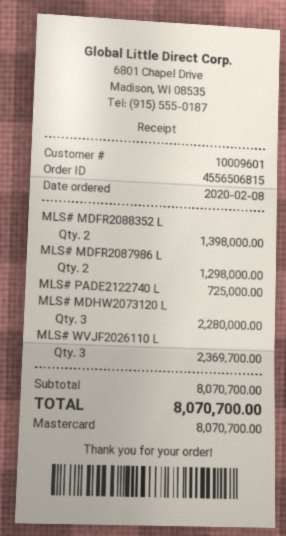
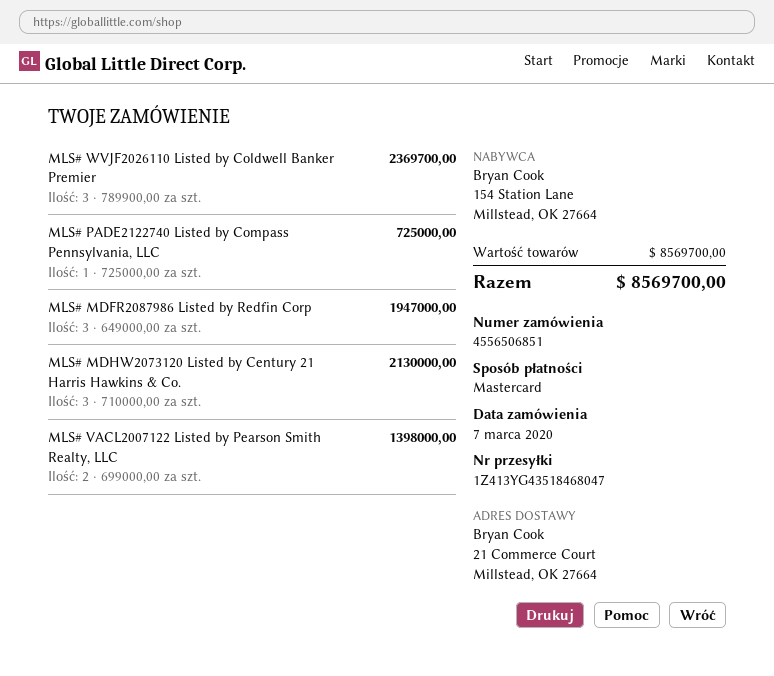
order number: 4556506815 -> 4556506851
order date: 2020-02-08 -> 2020-03-07
MLS# MDFR2088352 L: 2 for 1398000.00 -> none
MLS# MDFR2087986 L: 2 for 1298000.00 -> 3 for 1947000.00
MLS# MDHW2073120 L: 3 for 2280000.00 -> 3 for 2130000.00
MLS# VACL2007122 Listed by Pearson Smith Realty, LLC: none -> 2 for 1398000.00
subtotal: 8070700.00 -> 8569700.00
total: 8070700.00 -> 8569700.00

